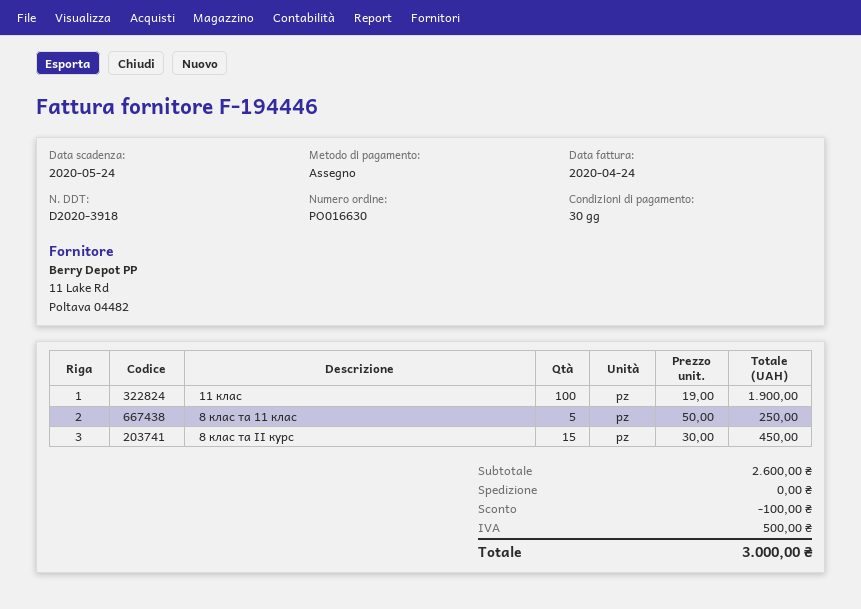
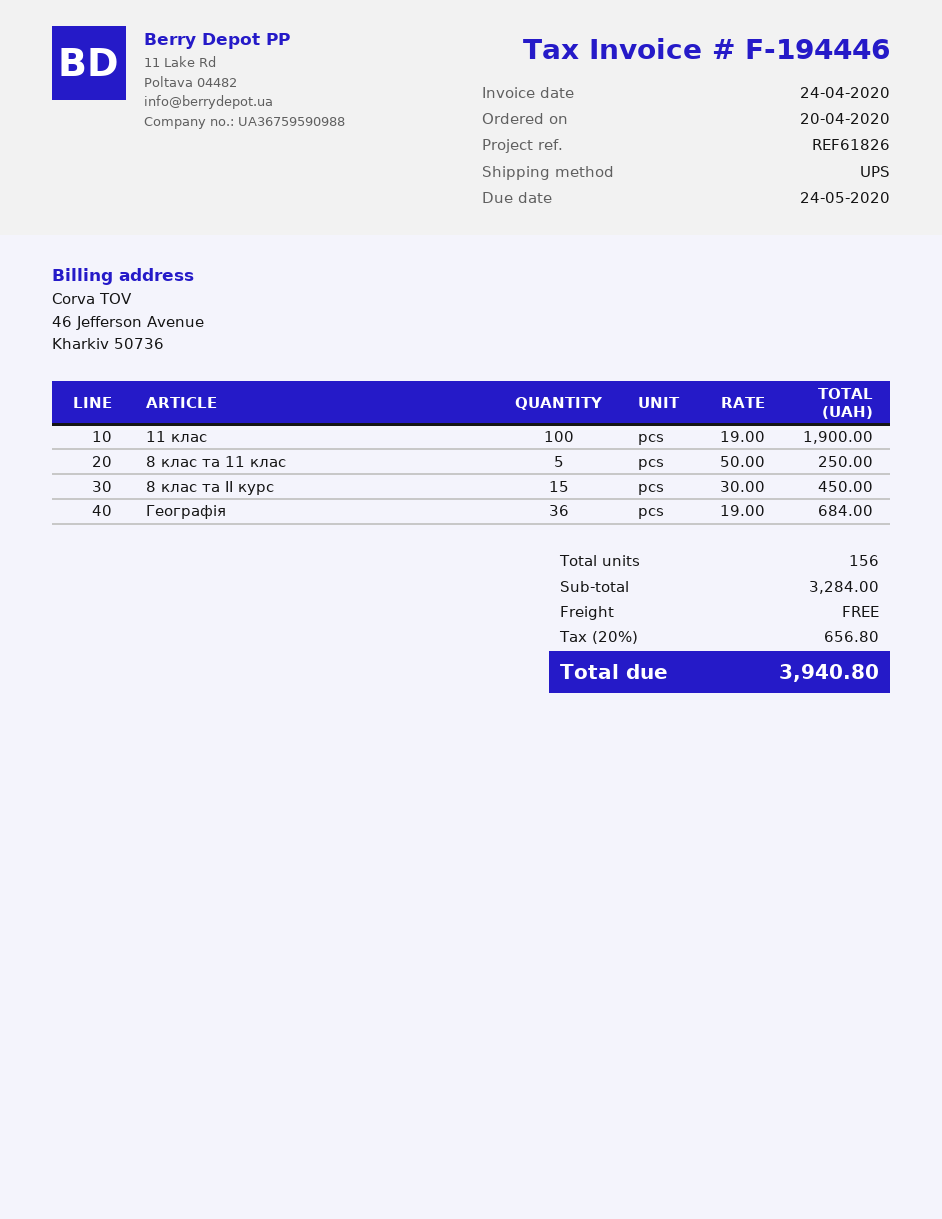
Географія: none -> 36 x 19.00 = 684.00
subtotal: 2600.00 -> 3284.00
discount: 100.00 -> none
tax: 500.00 -> 656.80
total: 3000.00 -> 3940.80

